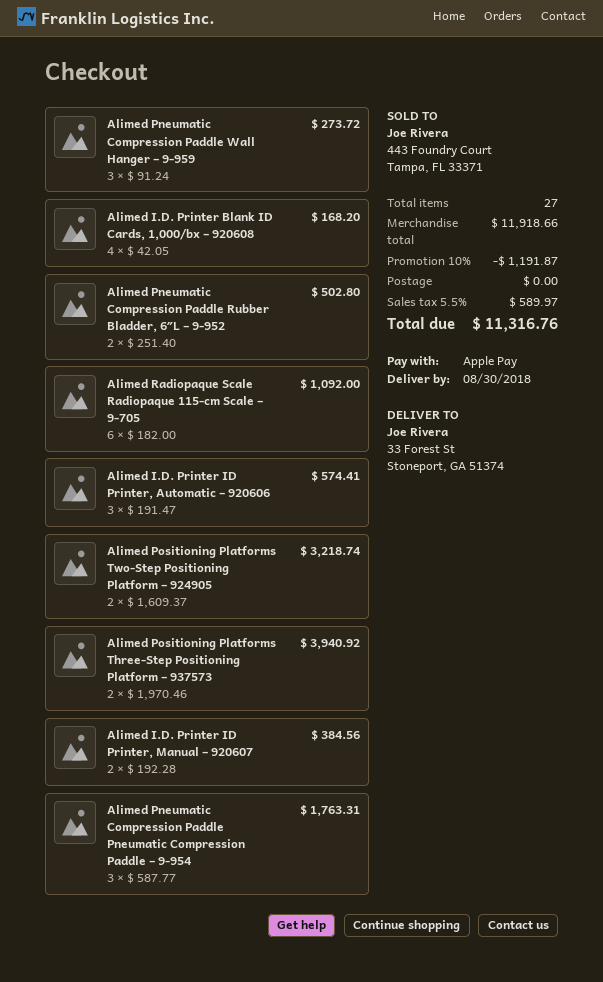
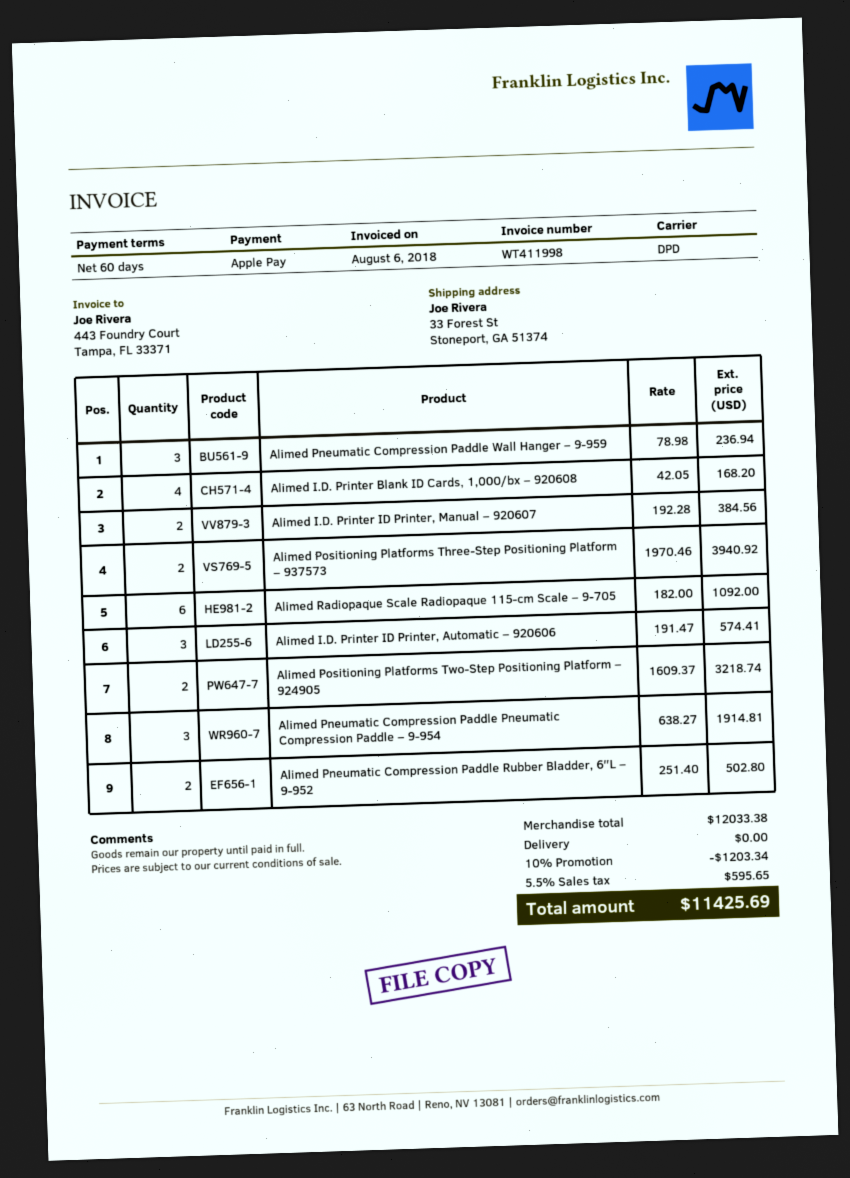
Alimed Pneumatic Compression Paddle Wall Hanger – 9-959: 3 x 91.24 = 273.72 -> 3 x 78.98 = 236.94
Alimed Pneumatic Compression Paddle Pneumatic Compression Paddle – 9-954: 3 x 587.77 = 1763.31 -> 3 x 638.27 = 1914.81
subtotal: 11918.66 -> 12033.38
discount: 10% = 1191.87 -> 10% = 1203.34
tax: 5.5% = 589.97 -> 5.5% = 595.65
total: 11316.76 -> 11425.69

